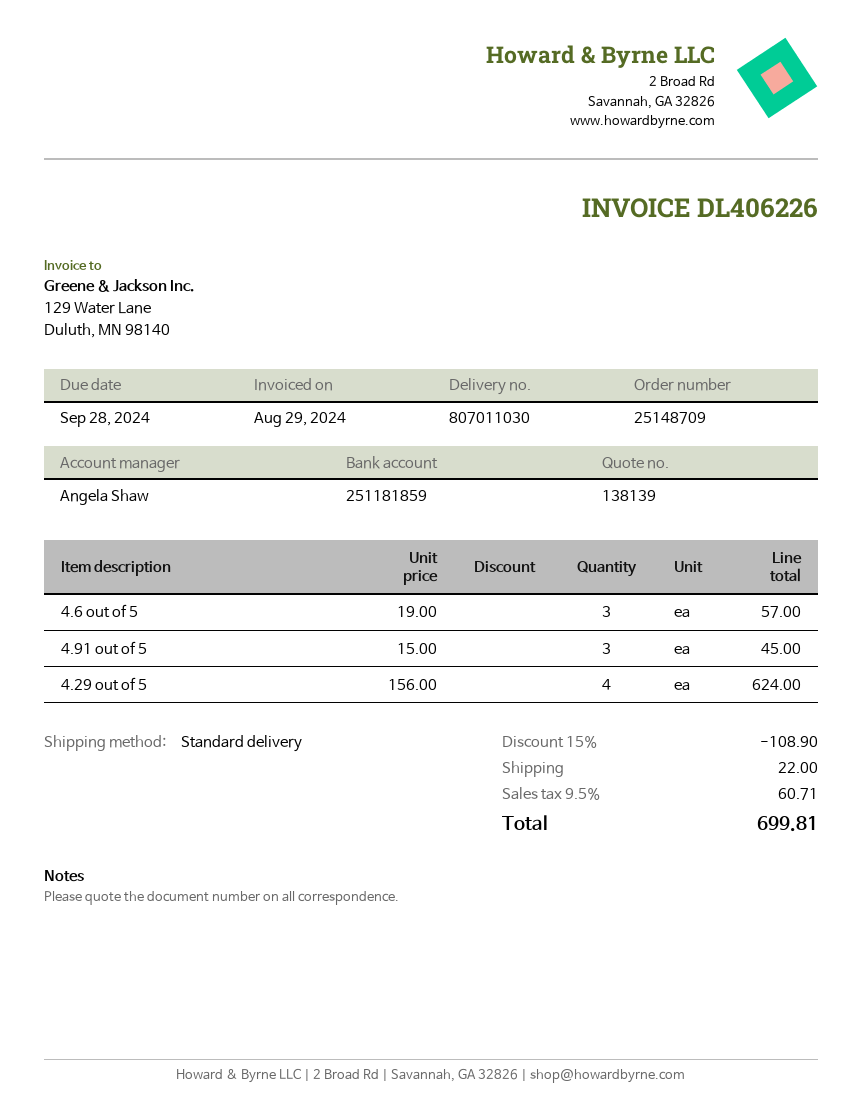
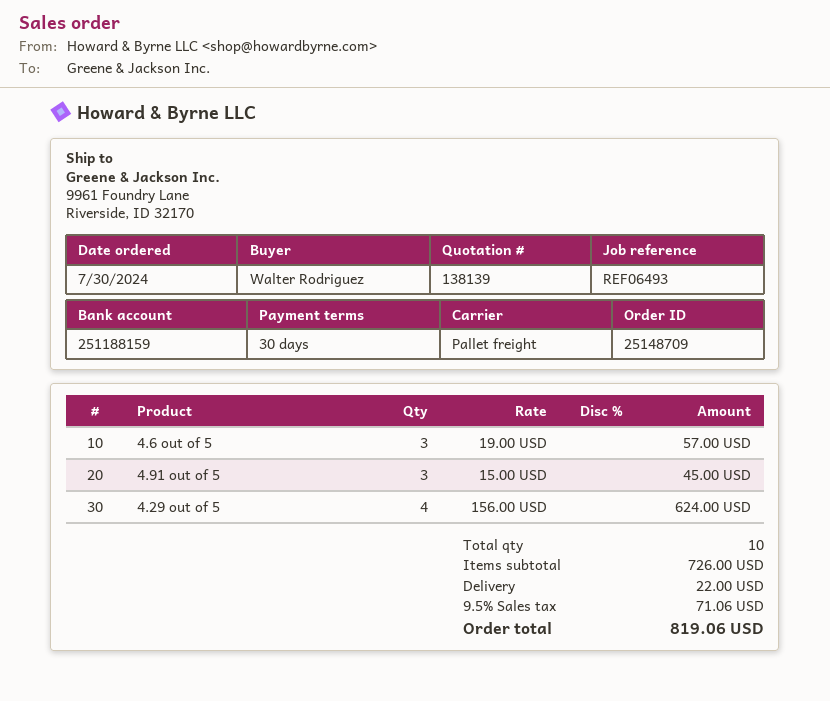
bank account: 251181859 -> 251188159
shipping method: standard -> pallet freight
discount: 15% = 108.90 -> none
tax: 9.5% = 60.71 -> 9.5% = 71.06
total: 699.81 -> 819.06

